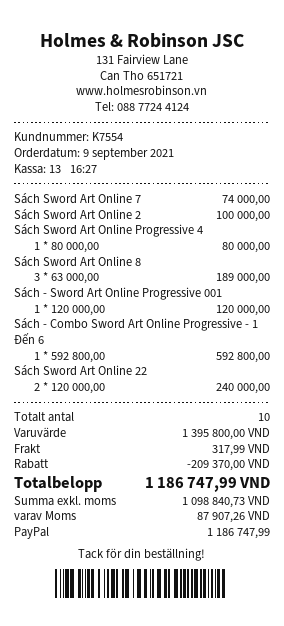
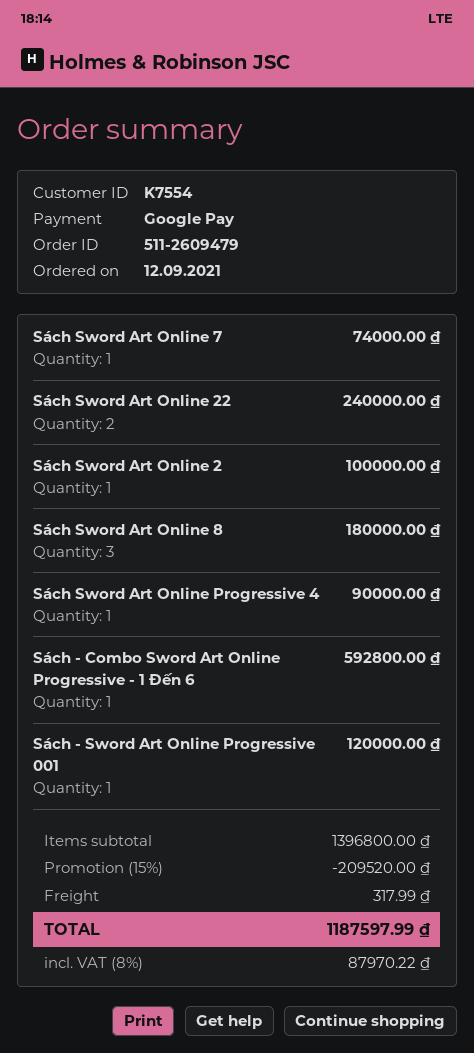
order date: 2021-09-09 -> 2021-09-12
payment method: PayPal -> Google Pay
Sách Sword Art Online Progressive 4: 1 for 80000.00 -> 1 for 90000.00
Sách Sword Art Online 8: 3 for 189000.00 -> 3 for 180000.00
subtotal: 1395800.00 -> 1396800.00
discount: 209370.00 -> 209520.00
tax: 87907.26 -> 87970.22
total: 1186747.99 -> 1187597.99

